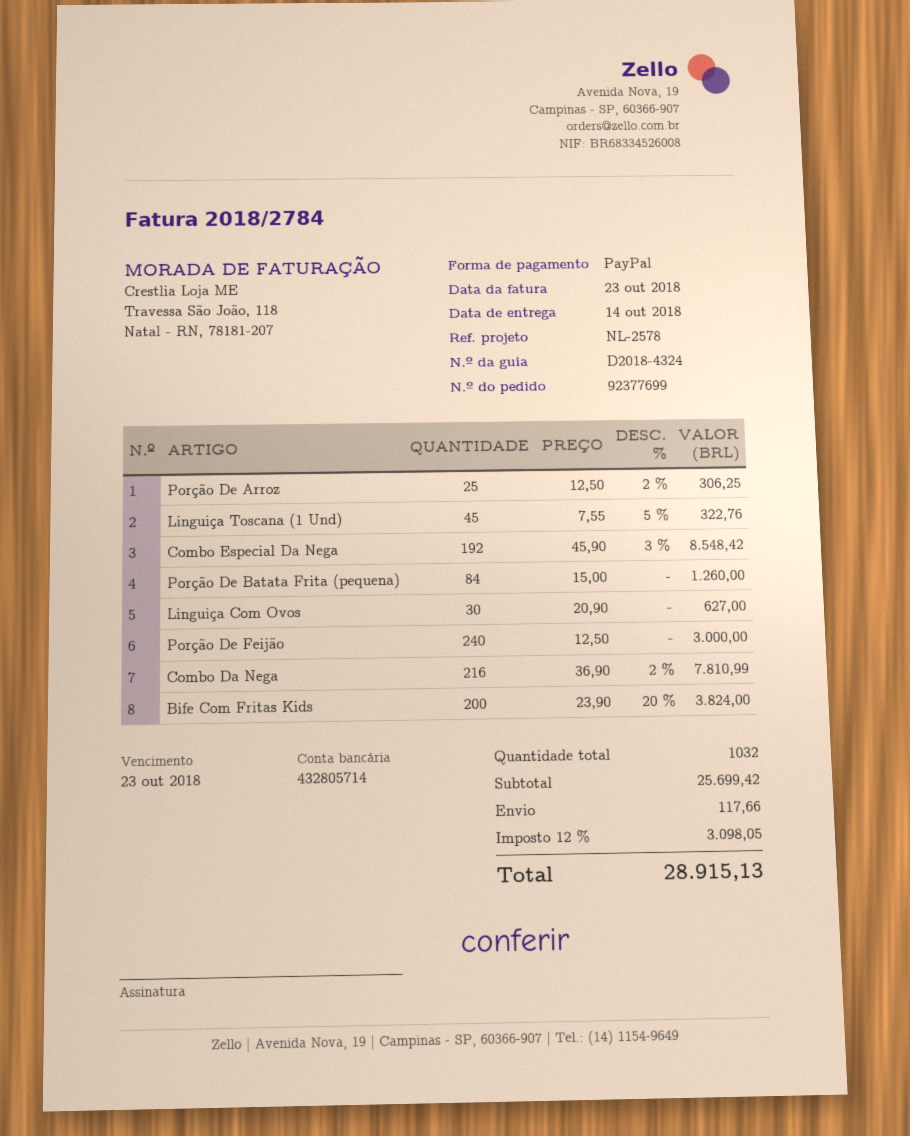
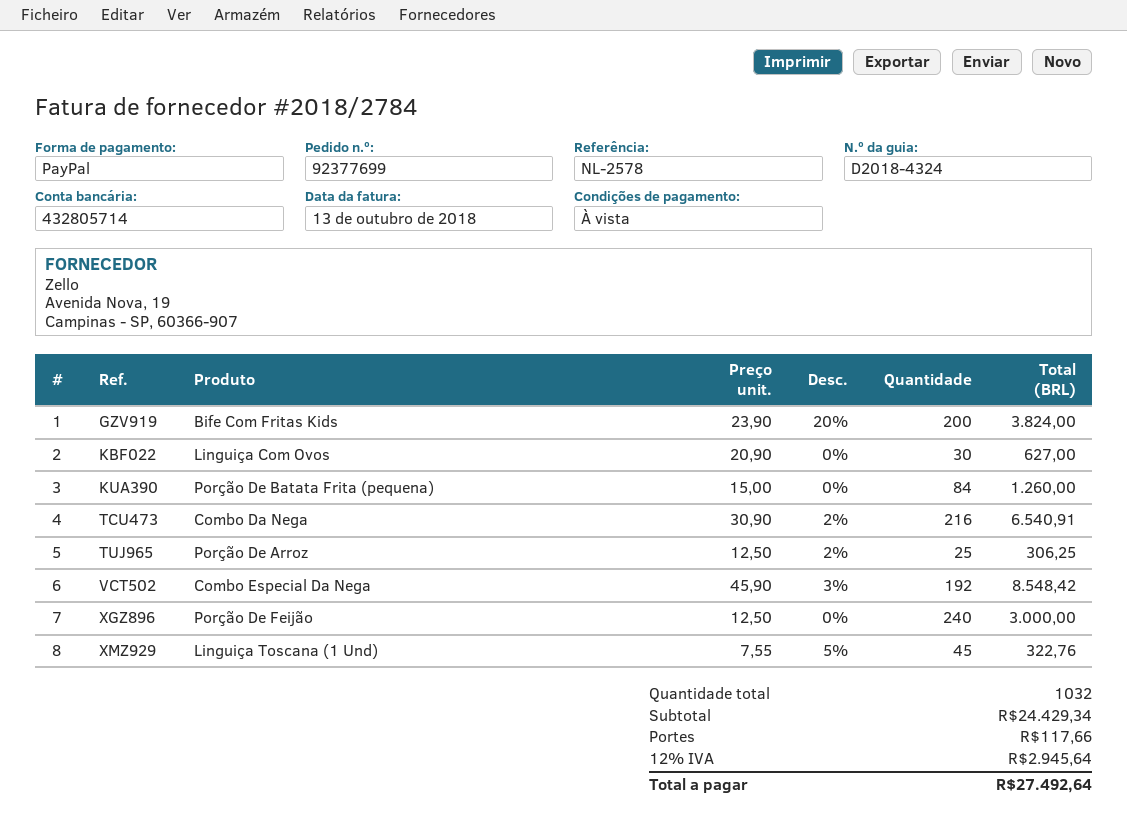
invoice date: 2018-10-23 -> 2018-10-13
Combo Da Nega: 216 x 36.90 - 2% = 7810.99 -> 216 x 30.90 - 2% = 6540.91
subtotal: 25699.42 -> 24429.34
tax: 12% = 3098.05 -> 12% = 2945.64
total: 28915.13 -> 27492.64

